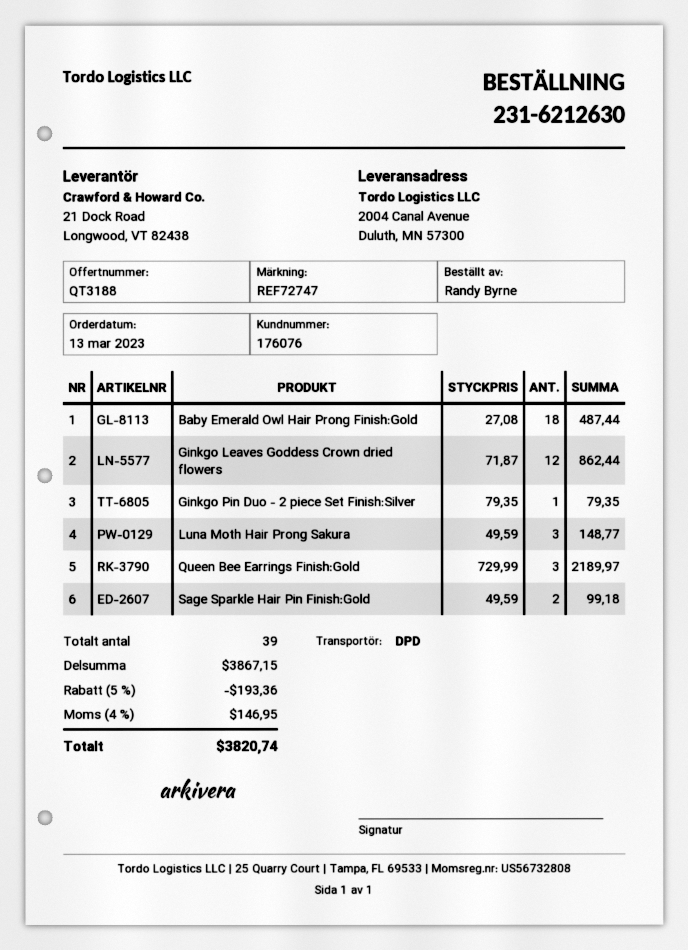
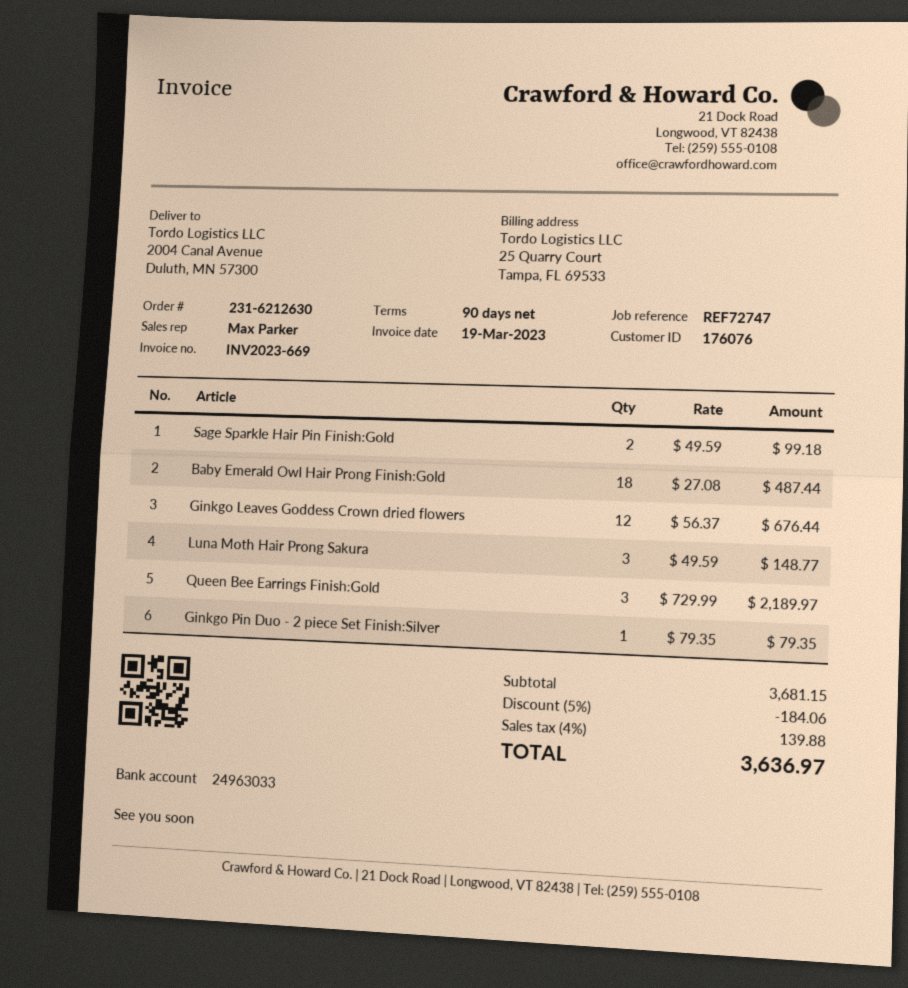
Ginkgo Leaves Goddess Crown dried flowers: 12 x 71.87 = 862.44 -> 12 x 56.37 = 676.44
subtotal: 3867.15 -> 3681.15
discount: 5% = 193.36 -> 5% = 184.06
tax: 4% = 146.95 -> 4% = 139.88
total: 3820.74 -> 3636.97

